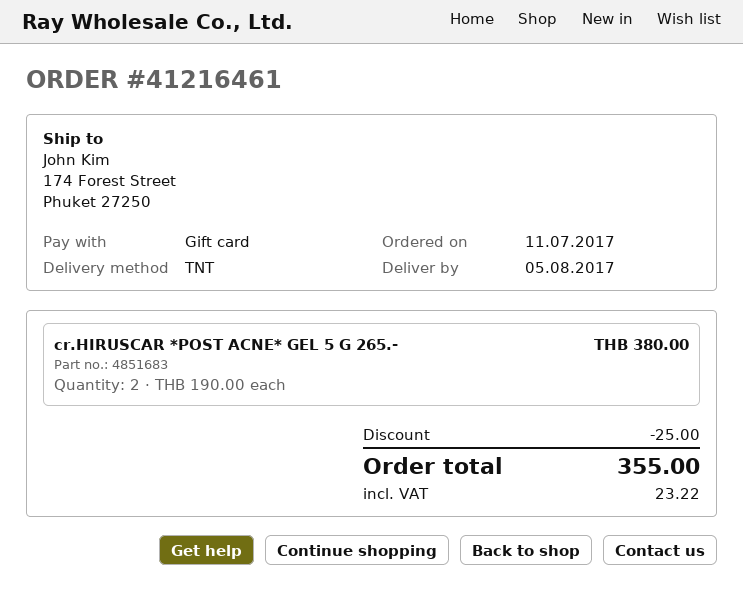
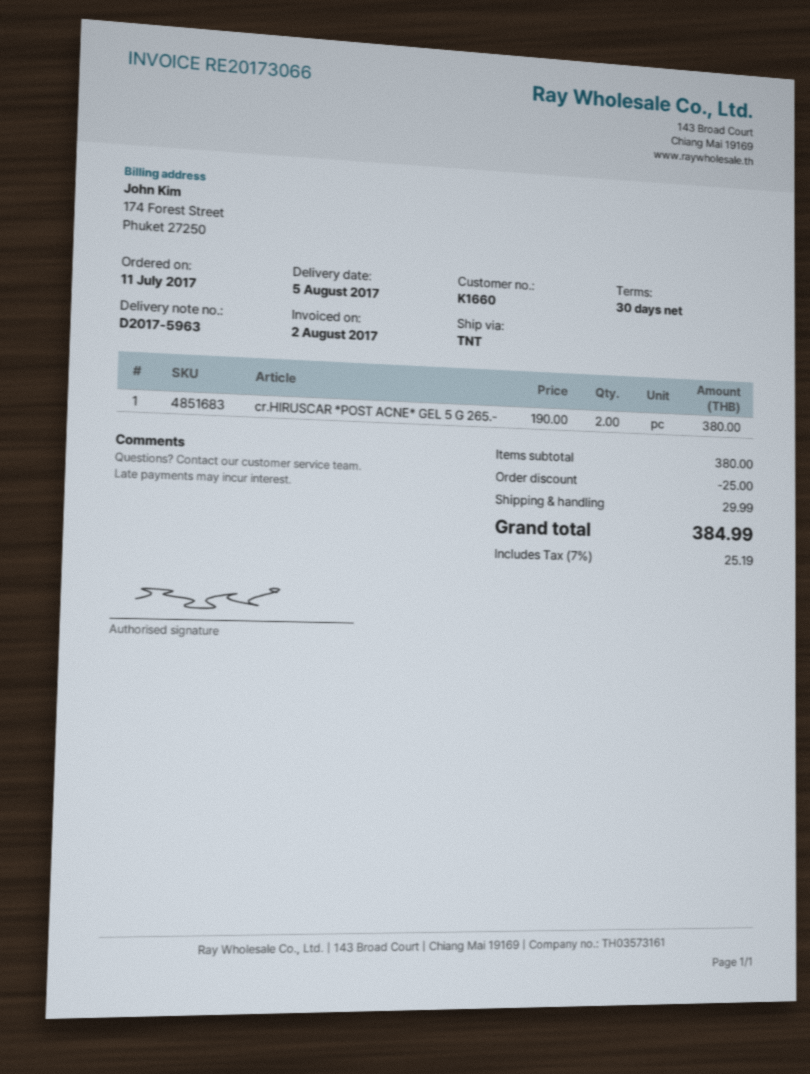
shipping: none -> 29.99
tax: 23.22 -> 25.19
total: 355.00 -> 384.99

